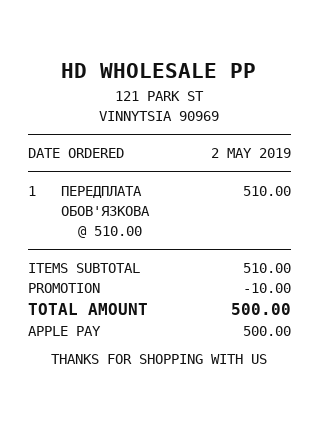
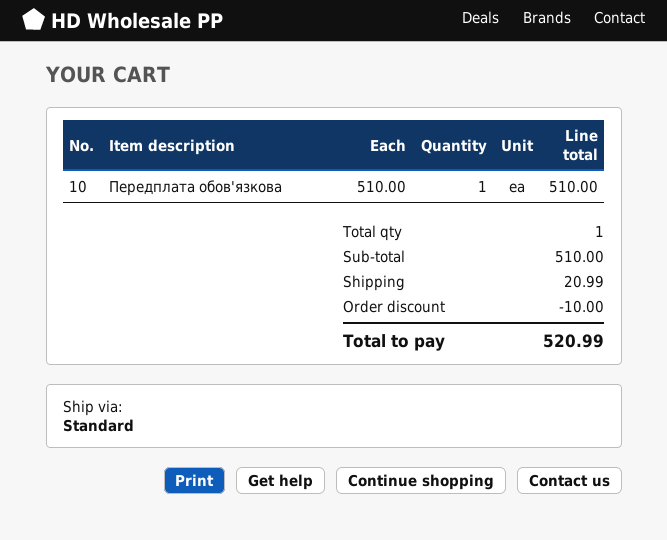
shipping: none -> 20.99
total: 500.00 -> 520.99

